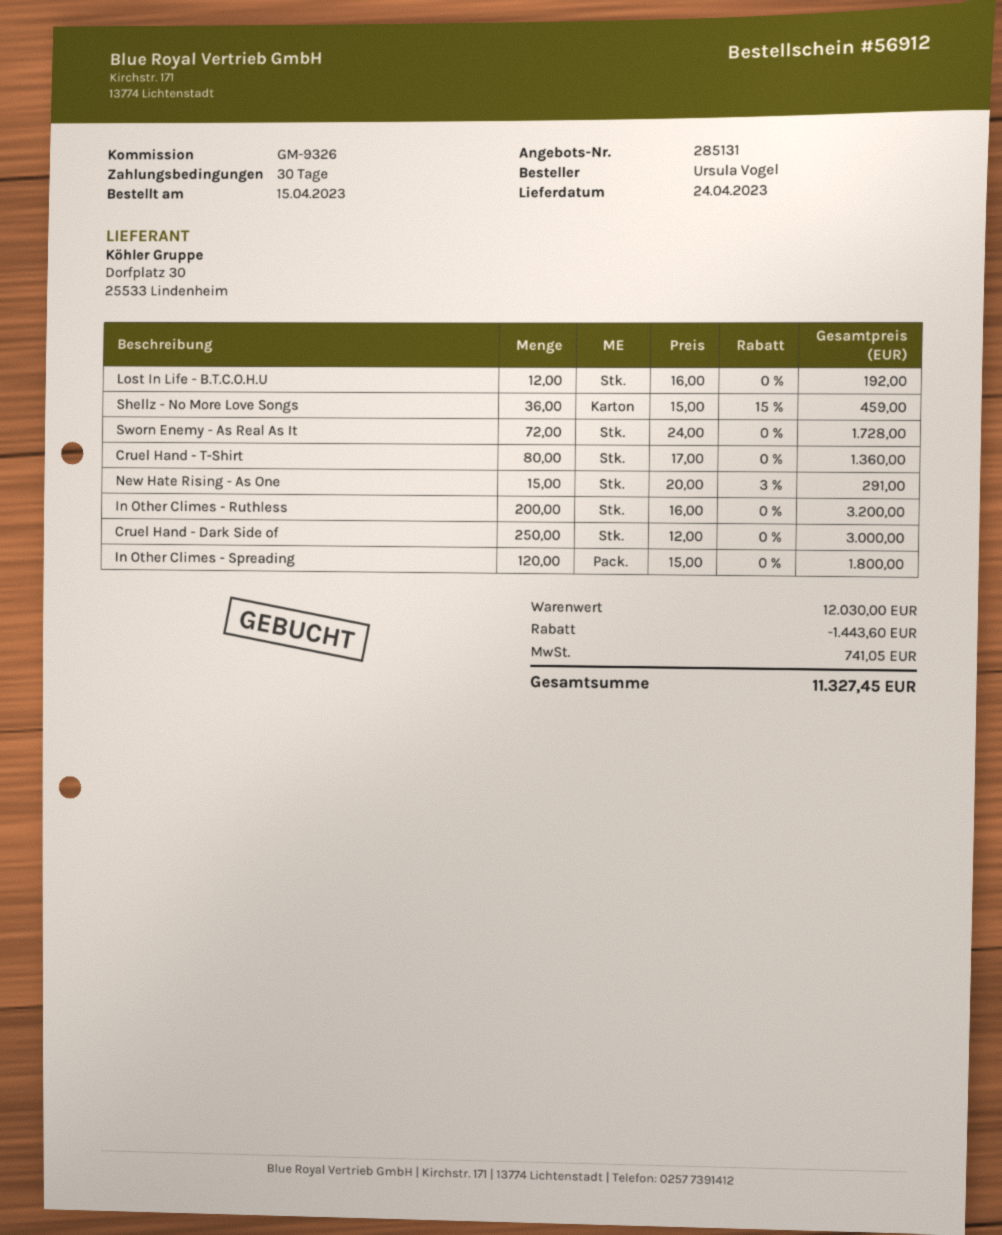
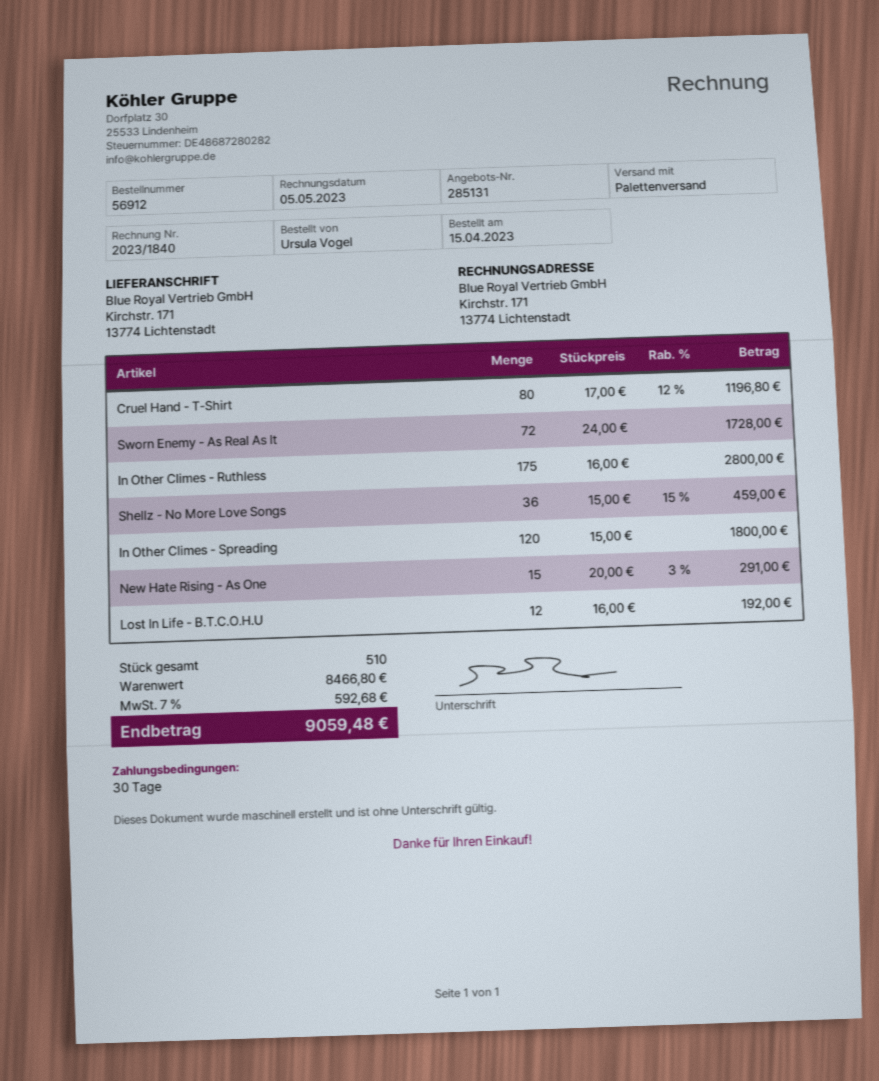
Cruel Hand - T-Shirt: 80 x 17.00 = 1360.00 -> 80 x 17.00 - 12% = 1196.80
In Other Climes - Ruthless: 200 x 16.00 = 3200.00 -> 175 x 16.00 = 2800.00
Cruel Hand - Dark Side of: 250 x 12.00 = 3000.00 -> none
subtotal: 12030.00 -> 8466.80
discount: 1443.60 -> none
tax: 741.05 -> 592.68
total: 11327.45 -> 9059.48

